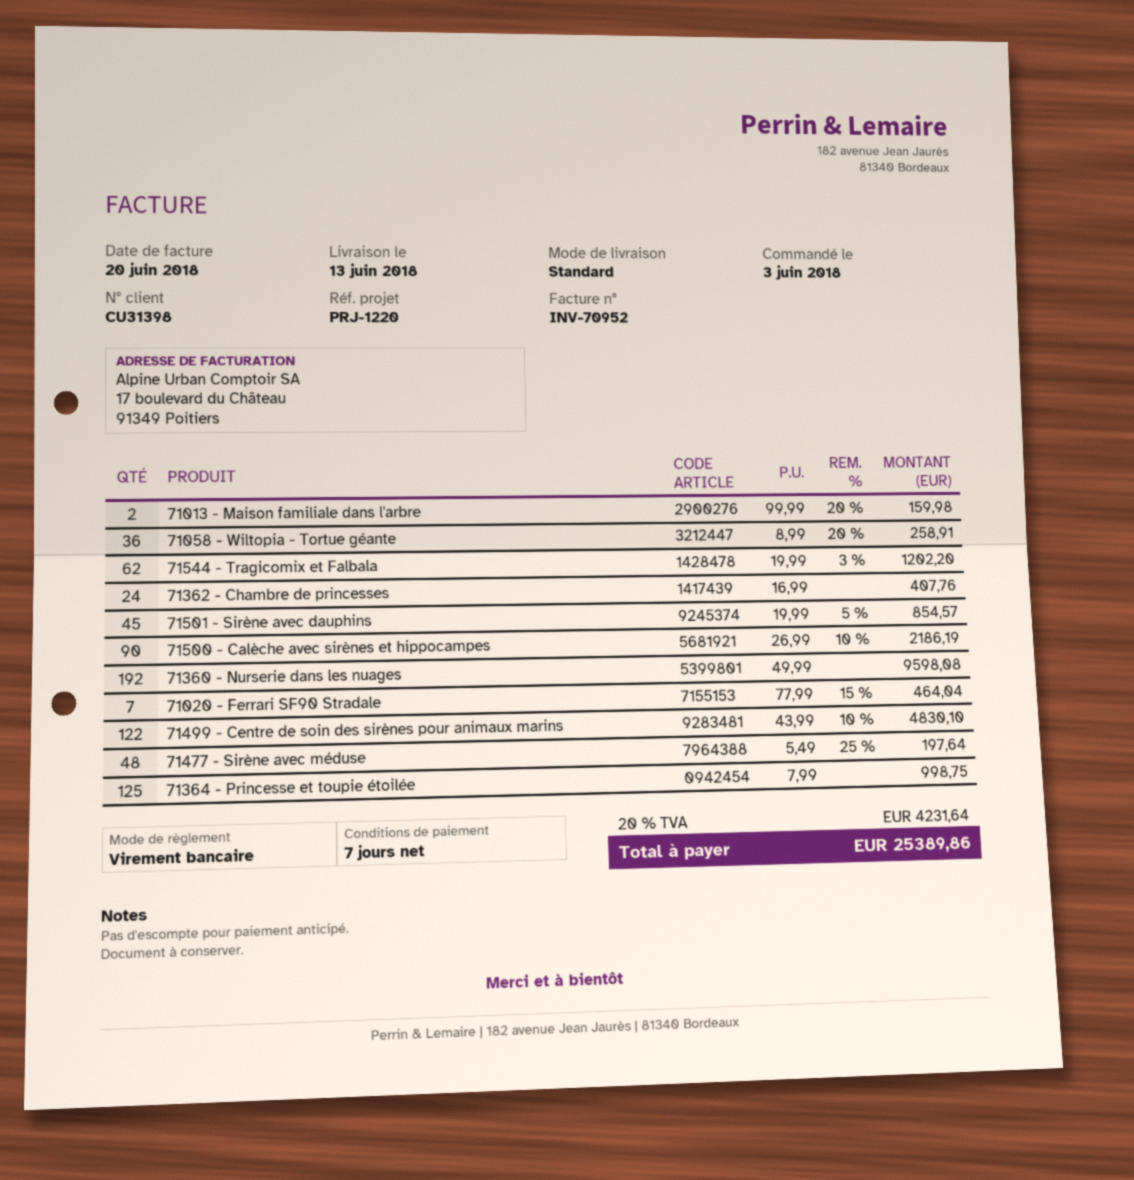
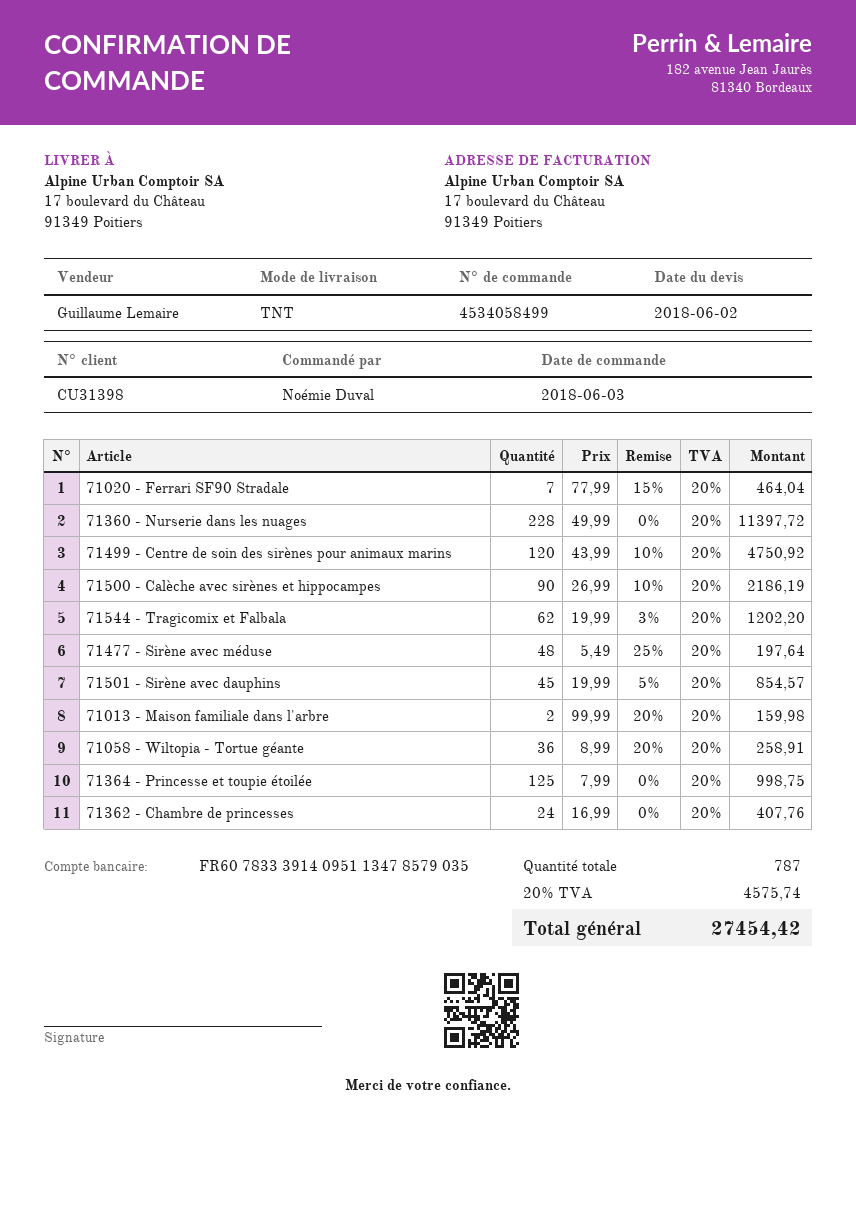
shipping method: standard -> TNT
71360 - Nurserie dans les nuages: 192 x 49.99 = 9598.08 -> 228 x 49.99 = 11397.72
71499 - Centre de soin des sirènes pour animaux marins: 122 x 43.99 - 10% = 4830.10 -> 120 x 43.99 - 10% = 4750.92
tax: 20% = 4231.64 -> 20% = 4575.74
total: 25389.86 -> 27454.42

